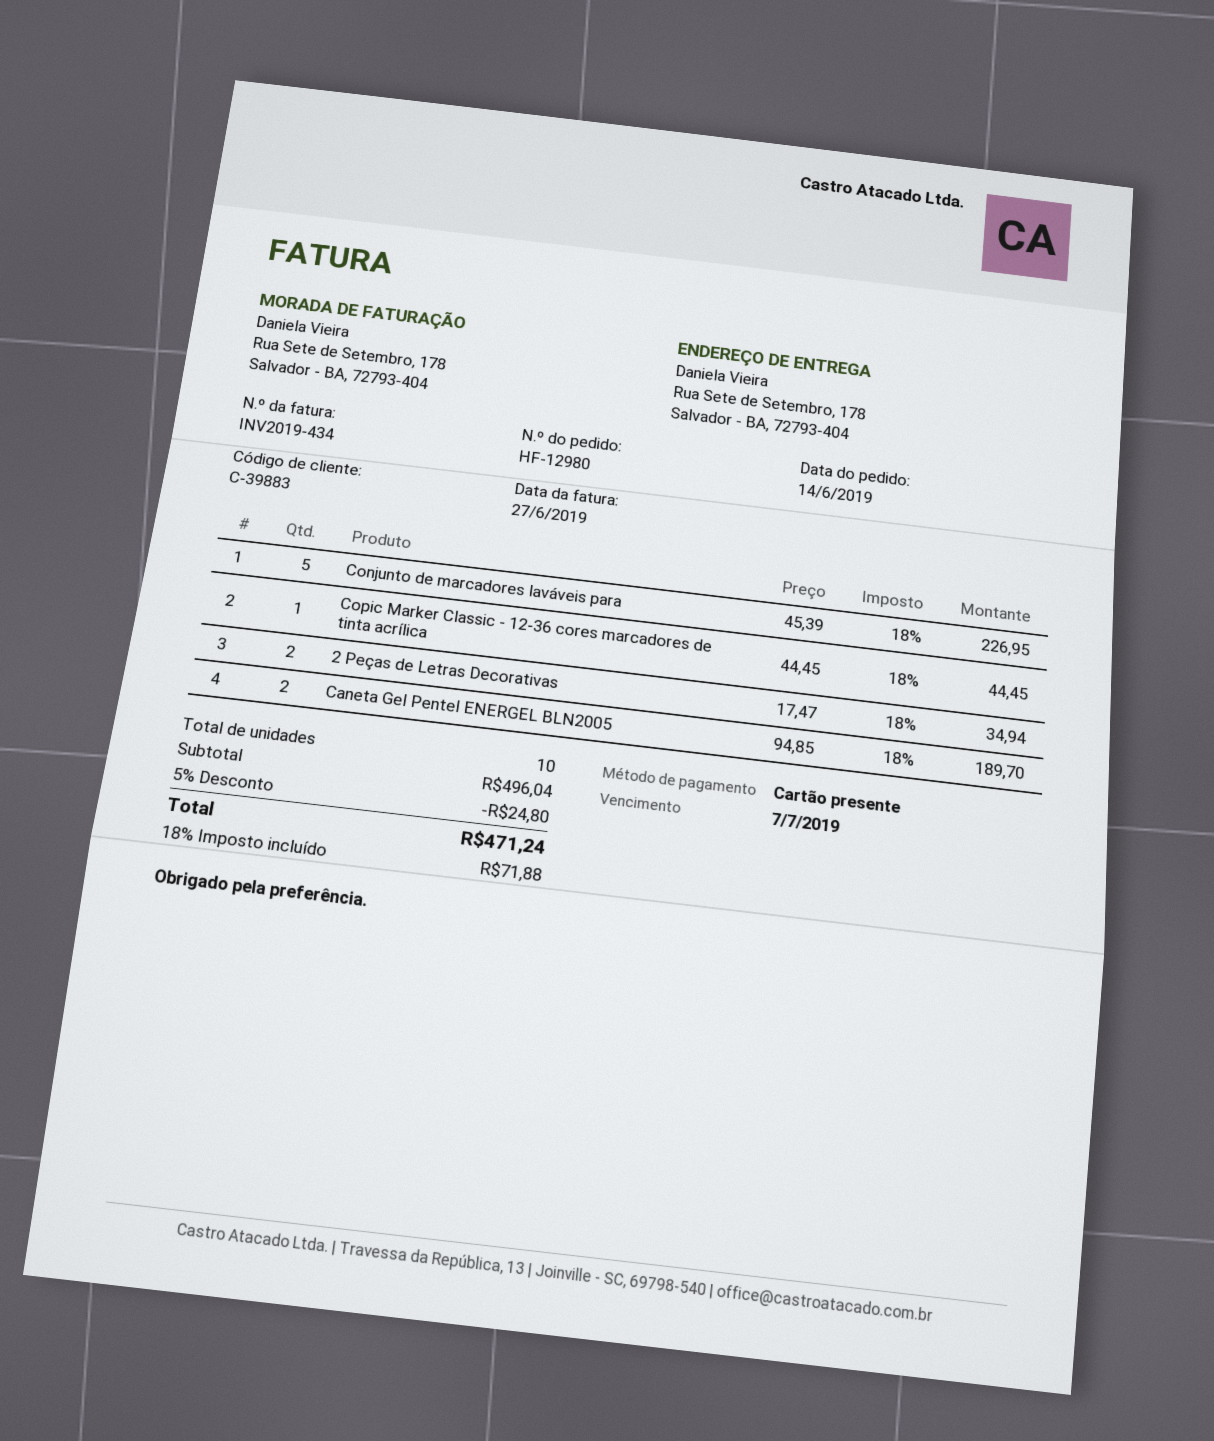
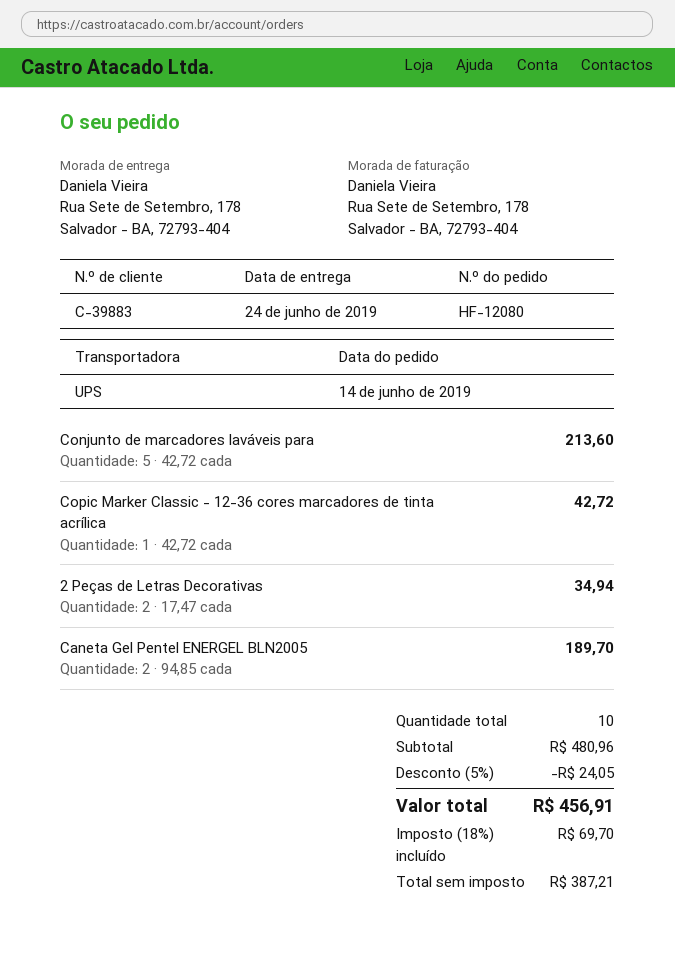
order number: HF-12980 -> HF-12080
Conjunto de marcadores laváveis para: 5 x 45.39 = 226.95 -> 5 x 42.72 = 213.60
Copic Marker Classic - 12-36 cores marcadores de tinta acrílica: 1 x 44.45 = 44.45 -> 1 x 42.72 = 42.72
subtotal: 496.04 -> 480.96
discount: 5% = 24.80 -> 5% = 24.05
tax: 18% = 71.88 -> 18% = 69.70
total: 471.24 -> 456.91

